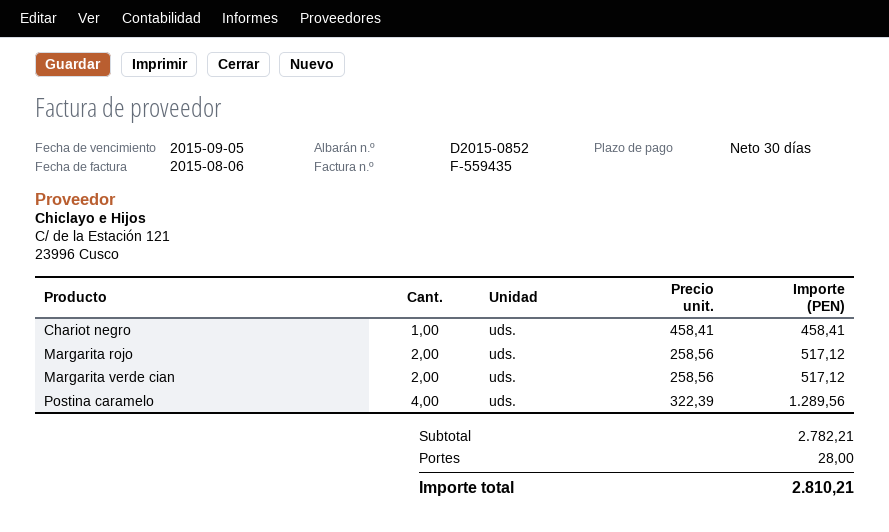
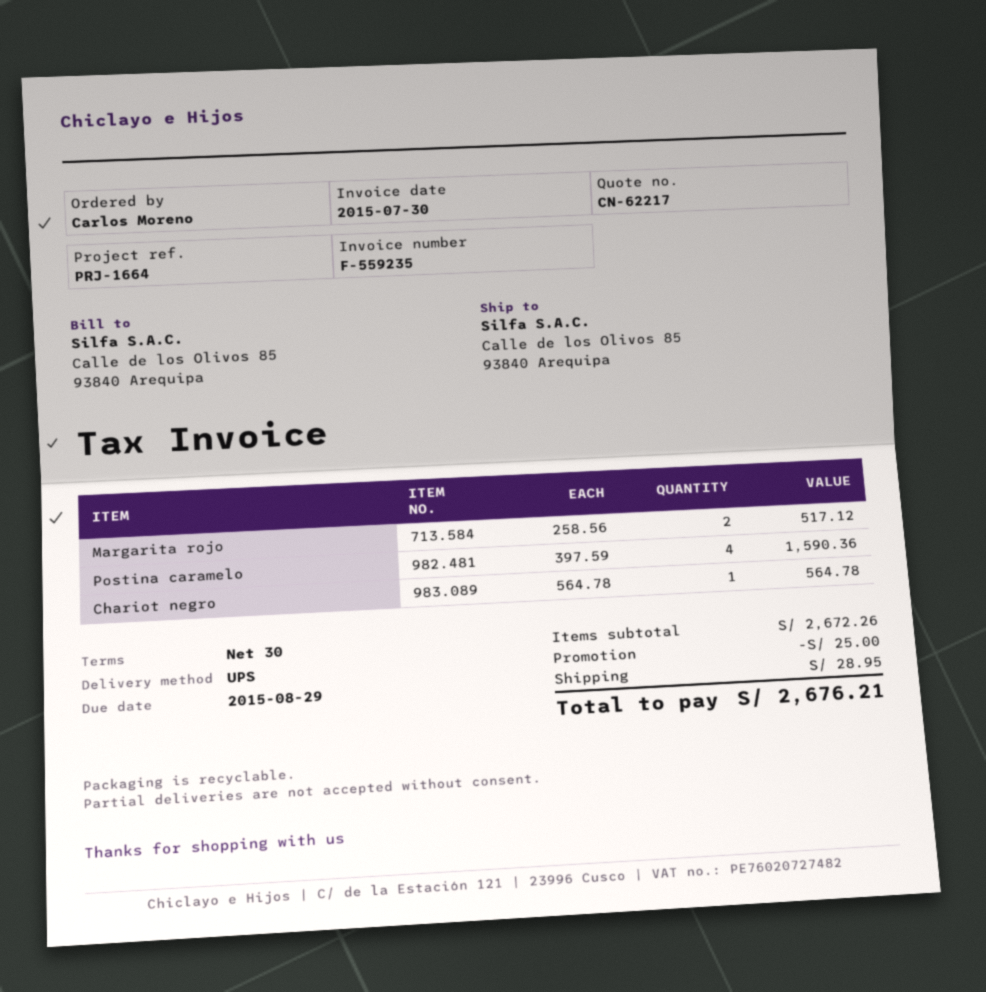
invoice number: F-559435 -> F-559235
invoice date: 2015-08-06 -> 2015-07-30
due date: 2015-09-05 -> 2015-08-29
Chariot negro: 1 x 458.41 = 458.41 -> 1 x 564.78 = 564.78
Margarita verde cian: 2 x 258.56 = 517.12 -> none
Postina caramelo: 4 x 322.39 = 1289.56 -> 4 x 397.59 = 1590.36
subtotal: 2782.21 -> 2672.26
discount: none -> 25.00
shipping: 28.00 -> 28.95
total: 2810.21 -> 2676.21

